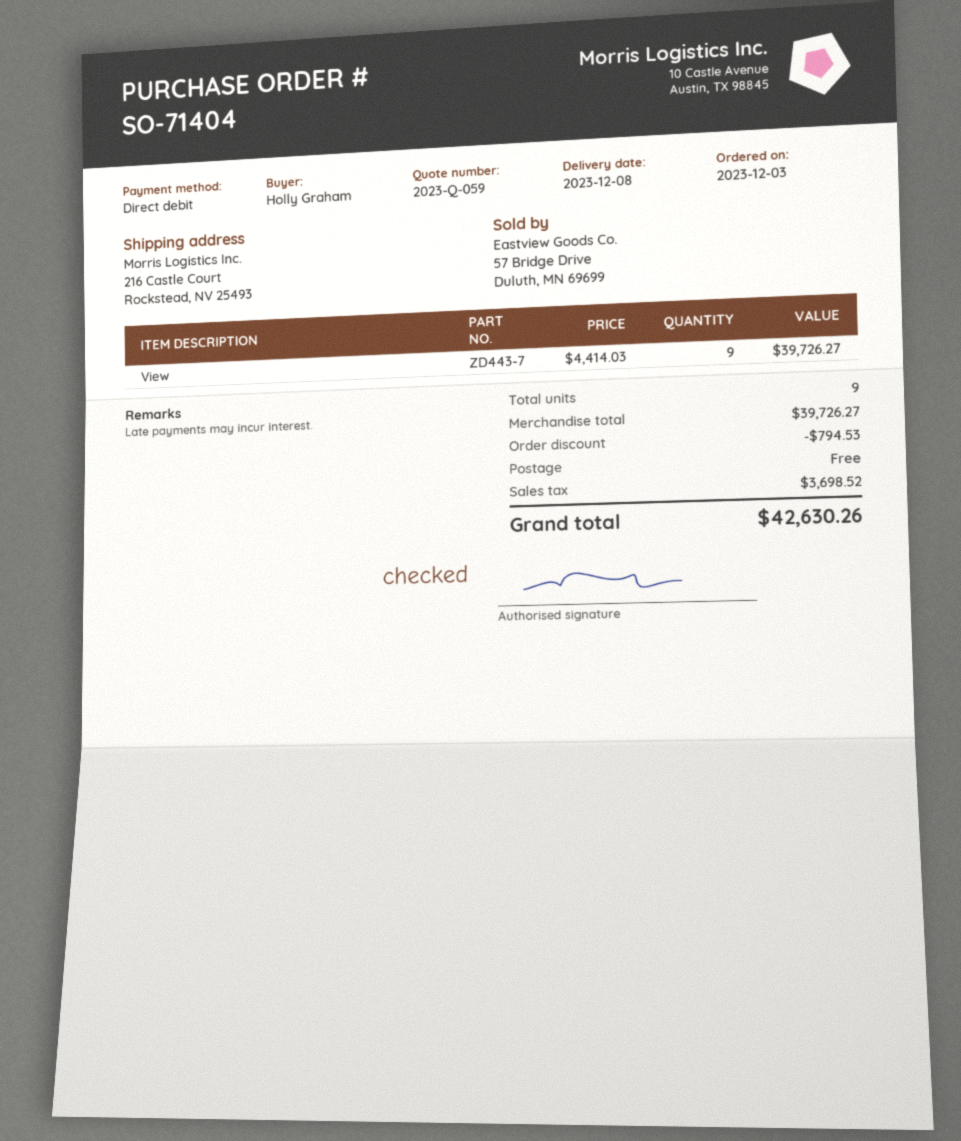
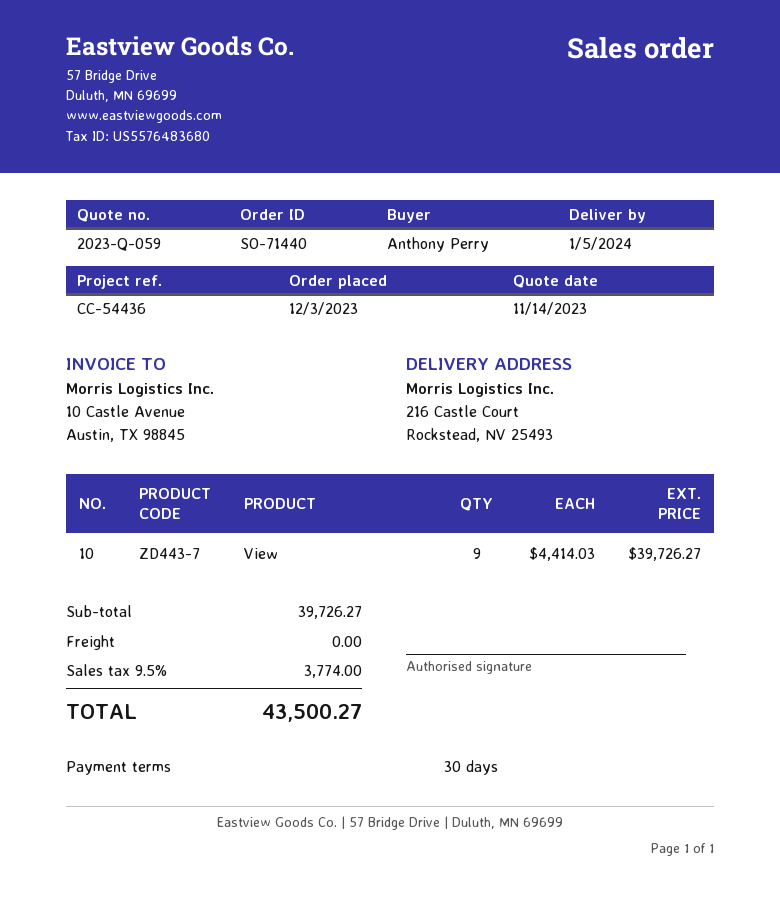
order number: SO-71404 -> SO-71440
delivery date: 2023-12-08 -> 2024-01-05
ordered by: Holly Graham -> Anthony Perry
discount: 794.53 -> none
tax: 3698.52 -> 3774.00
total: 42630.26 -> 43500.27

